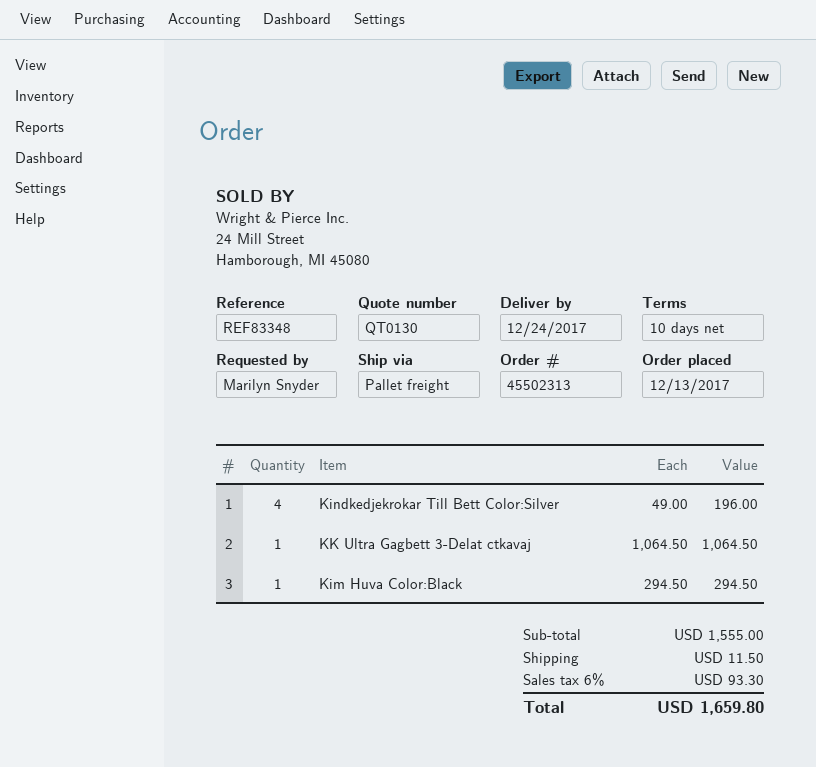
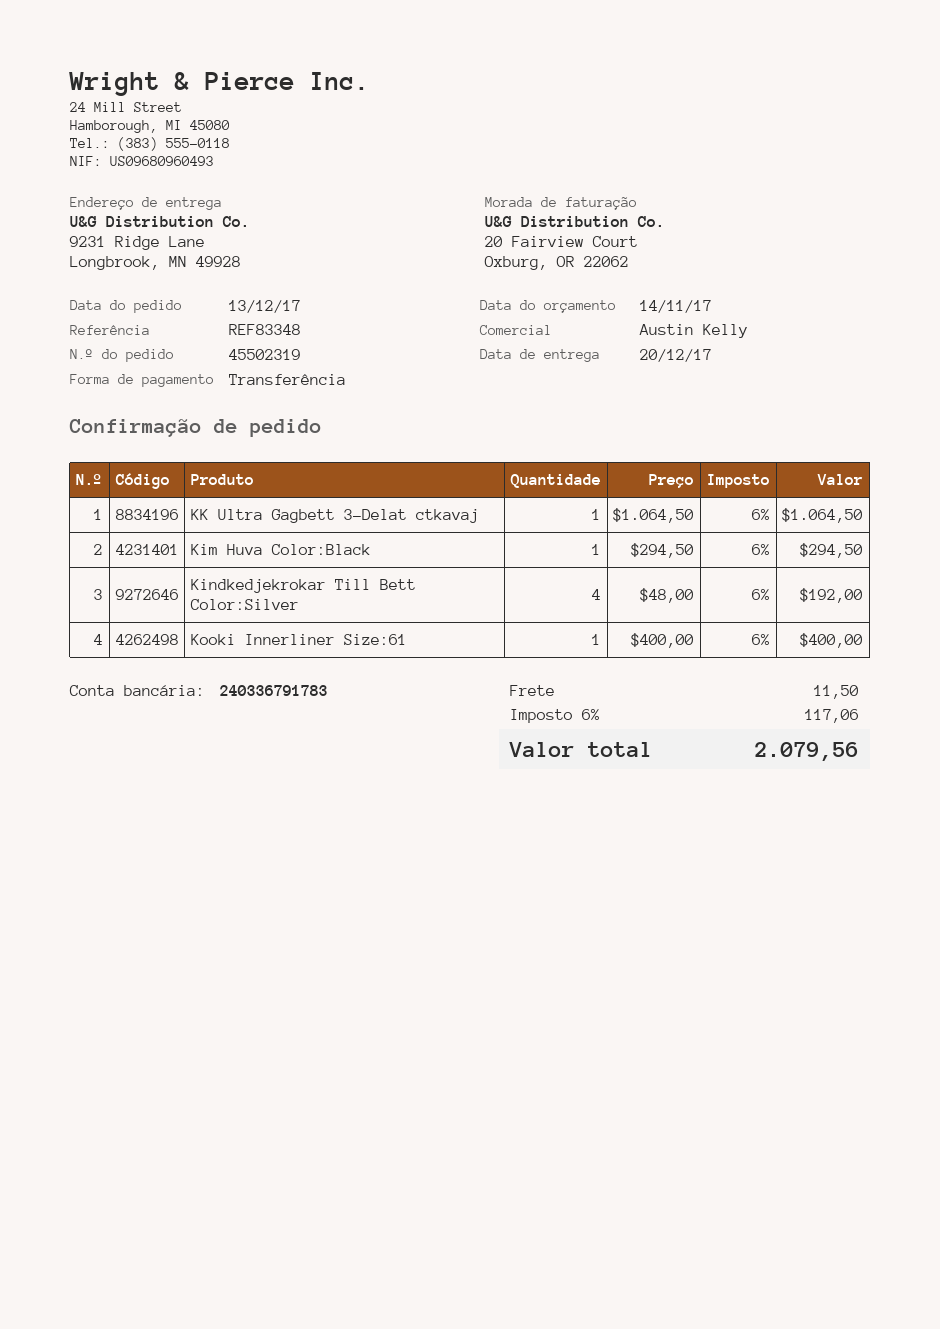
order number: 45502313 -> 45502319
delivery date: 2017-12-24 -> 2017-12-20
Kindkedjekrokar Till Bett Color:Silver: 4 x 49.00 = 196.00 -> 4 x 48.00 = 192.00
Kooki Innerliner Size:61: none -> 1 x 400.00 = 400.00
tax: 6% = 93.30 -> 6% = 117.06
total: 1659.80 -> 2079.56

